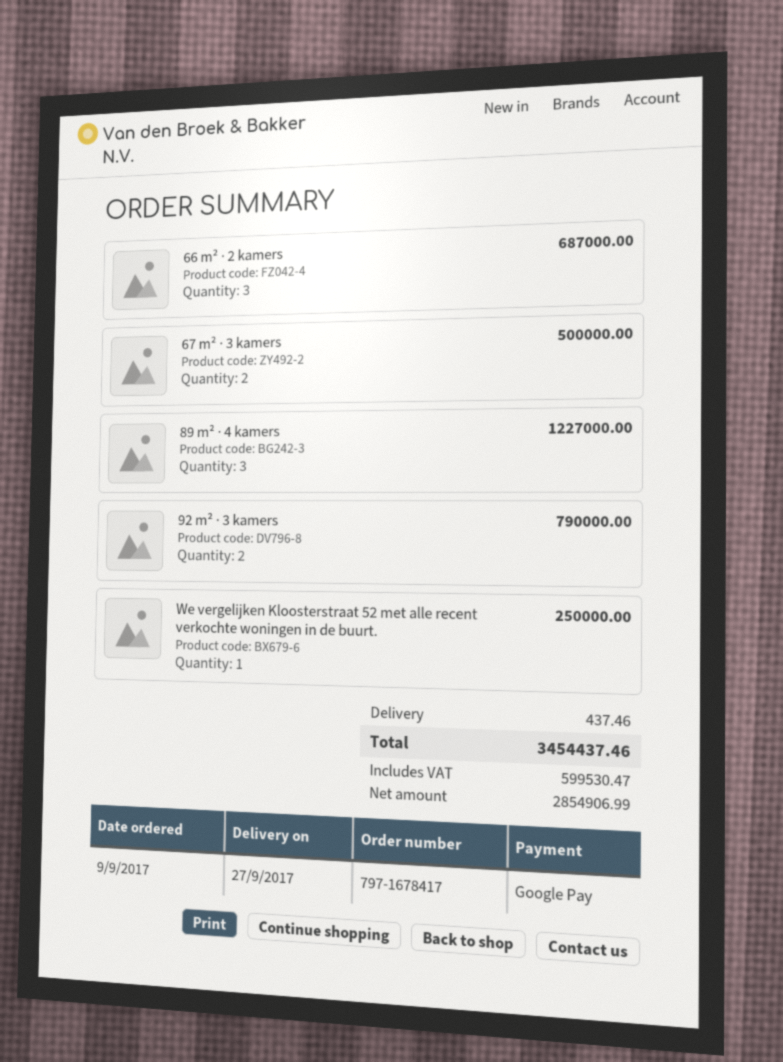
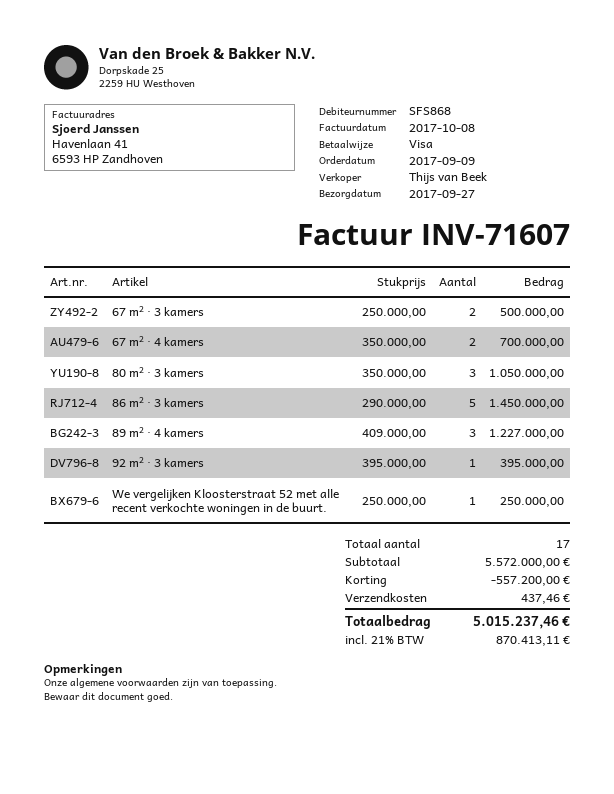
payment method: Google Pay -> Visa
66 m² · 2 kamers: 3 for 687000.00 -> none
92 m² · 3 kamers: 2 for 790000.00 -> 1 for 395000.00
67 m² · 4 kamers: none -> 2 for 700000.00
80 m² · 3 kamers: none -> 3 for 1050000.00
86 m² · 3 kamers: none -> 5 for 1450000.00
discount: none -> 557200.00
tax: 599530.47 -> 870413.11
total: 3454437.46 -> 5015237.46

